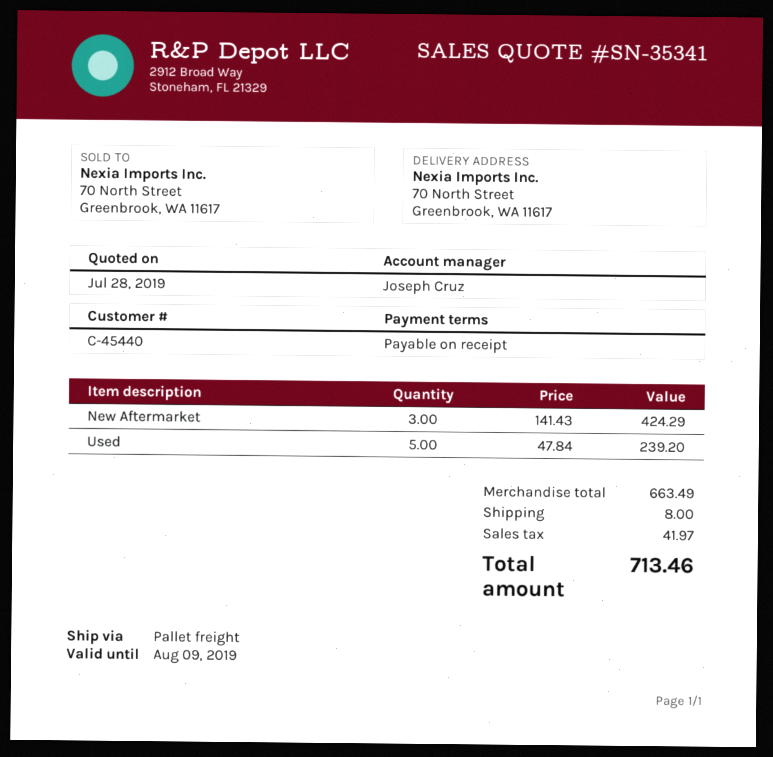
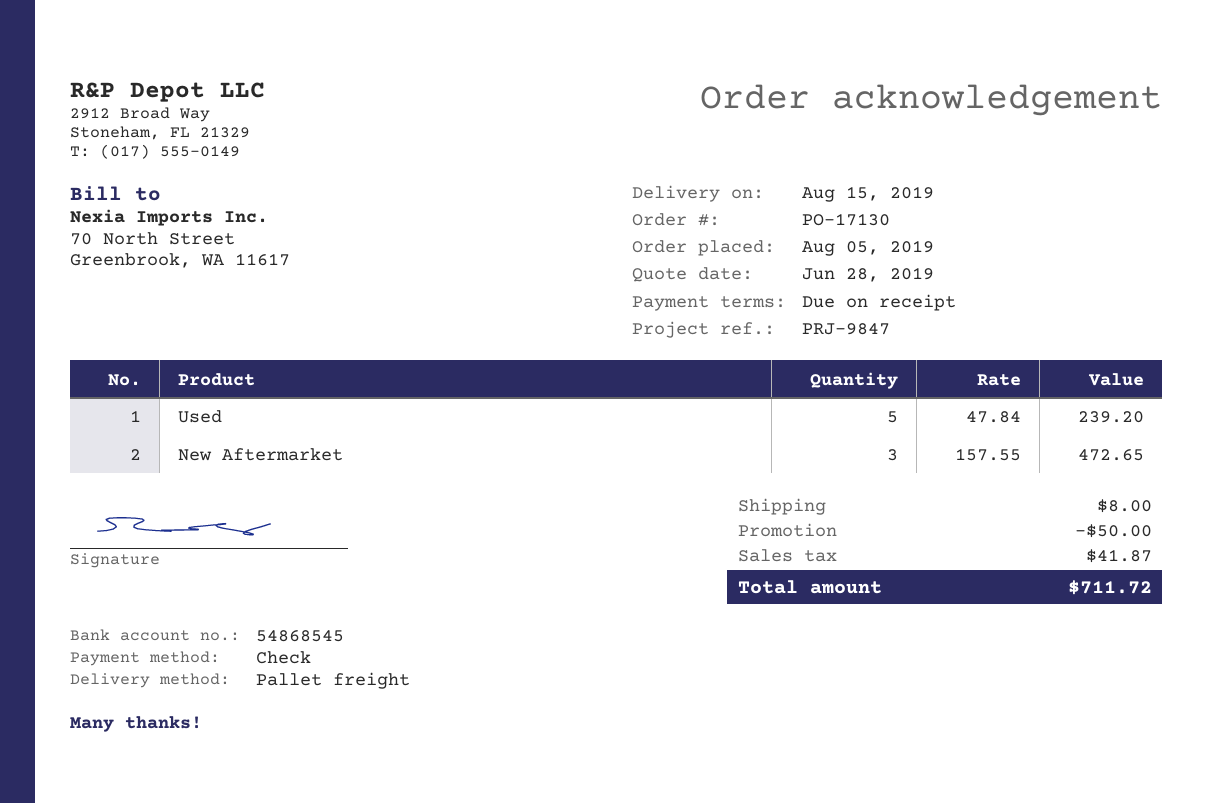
quote date: 2019-07-28 -> 2019-06-28
New Aftermarket: 3 x 141.43 = 424.29 -> 3 x 157.55 = 472.65
discount: none -> 50.00
tax: 41.97 -> 41.87
total: 713.46 -> 711.72

